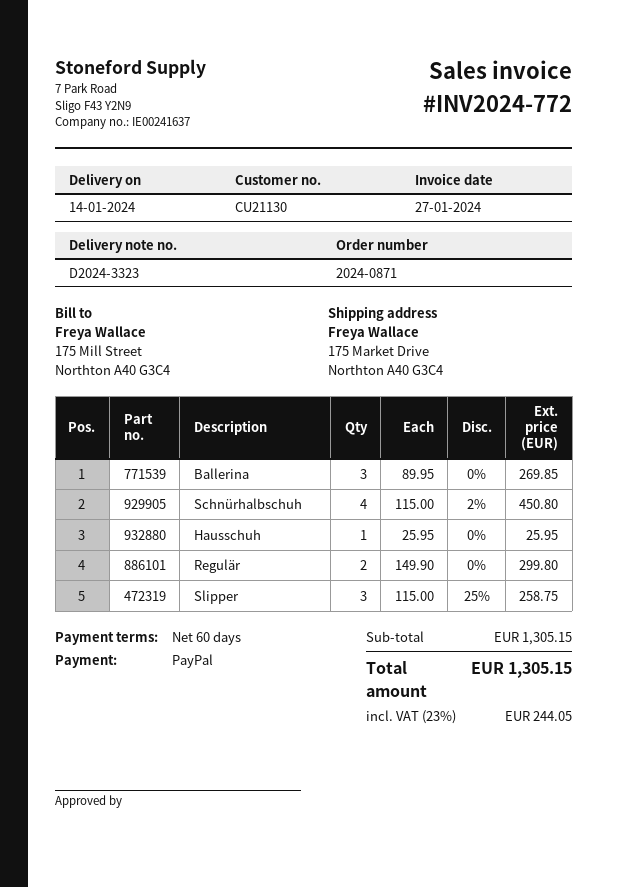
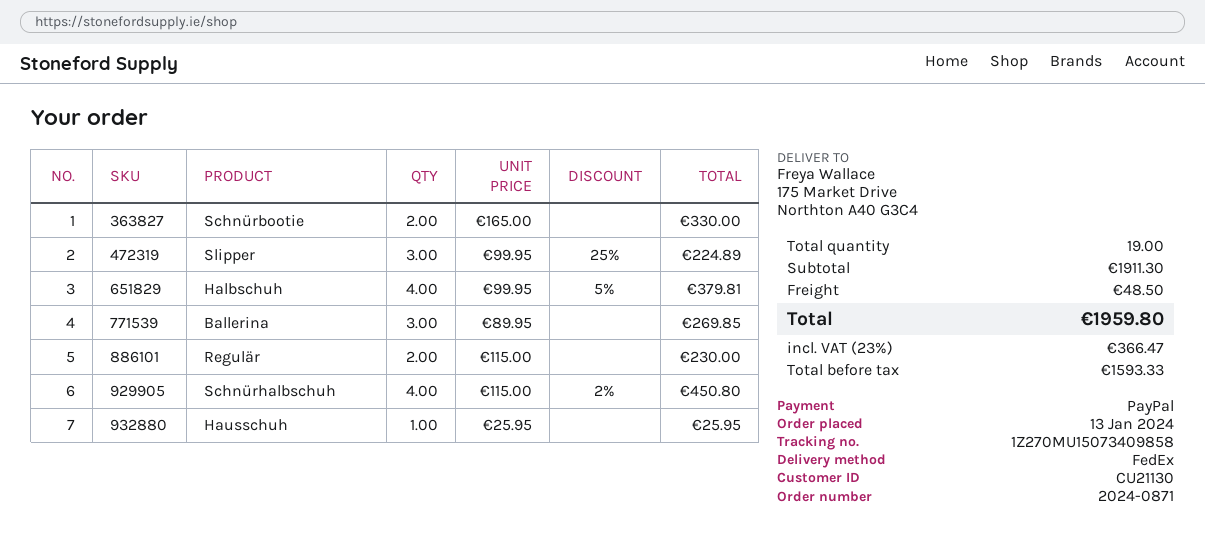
Regulär: 2 x 149.90 = 299.80 -> 2 x 115.00 = 230.00
Slipper: 3 x 115.00 - 25% = 258.75 -> 3 x 99.95 - 25% = 224.89
Schnürbootie: none -> 2 x 165.00 = 330.00
Halbschuh: none -> 4 x 99.95 - 5% = 379.81
subtotal: 1305.15 -> 1911.30
shipping: none -> 48.50
tax: 23% = 244.05 -> 23% = 366.47
total: 1305.15 -> 1959.80

